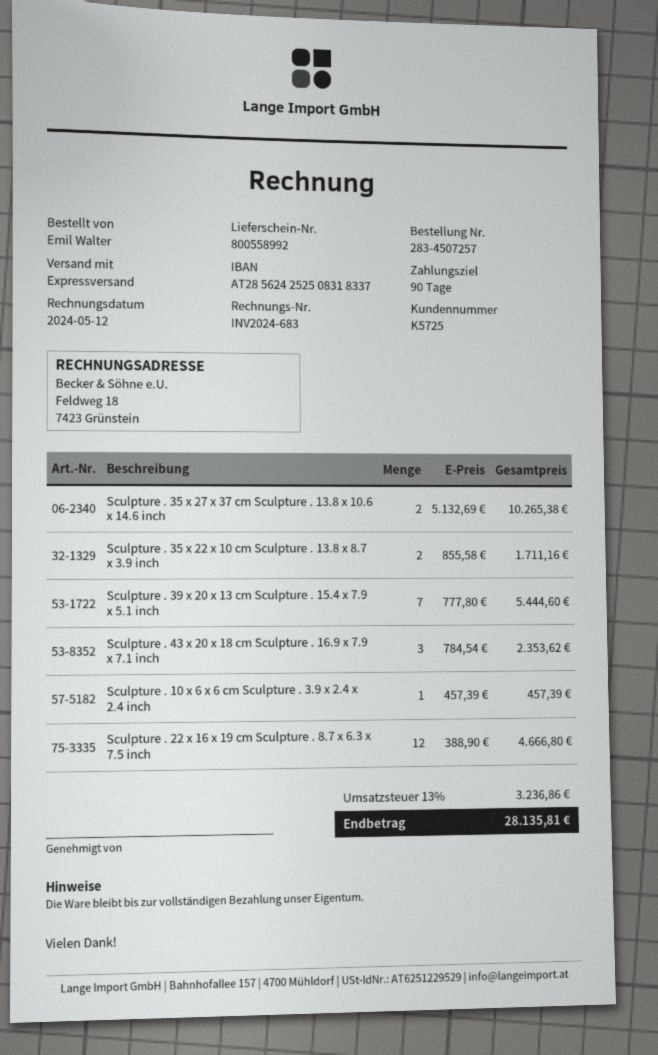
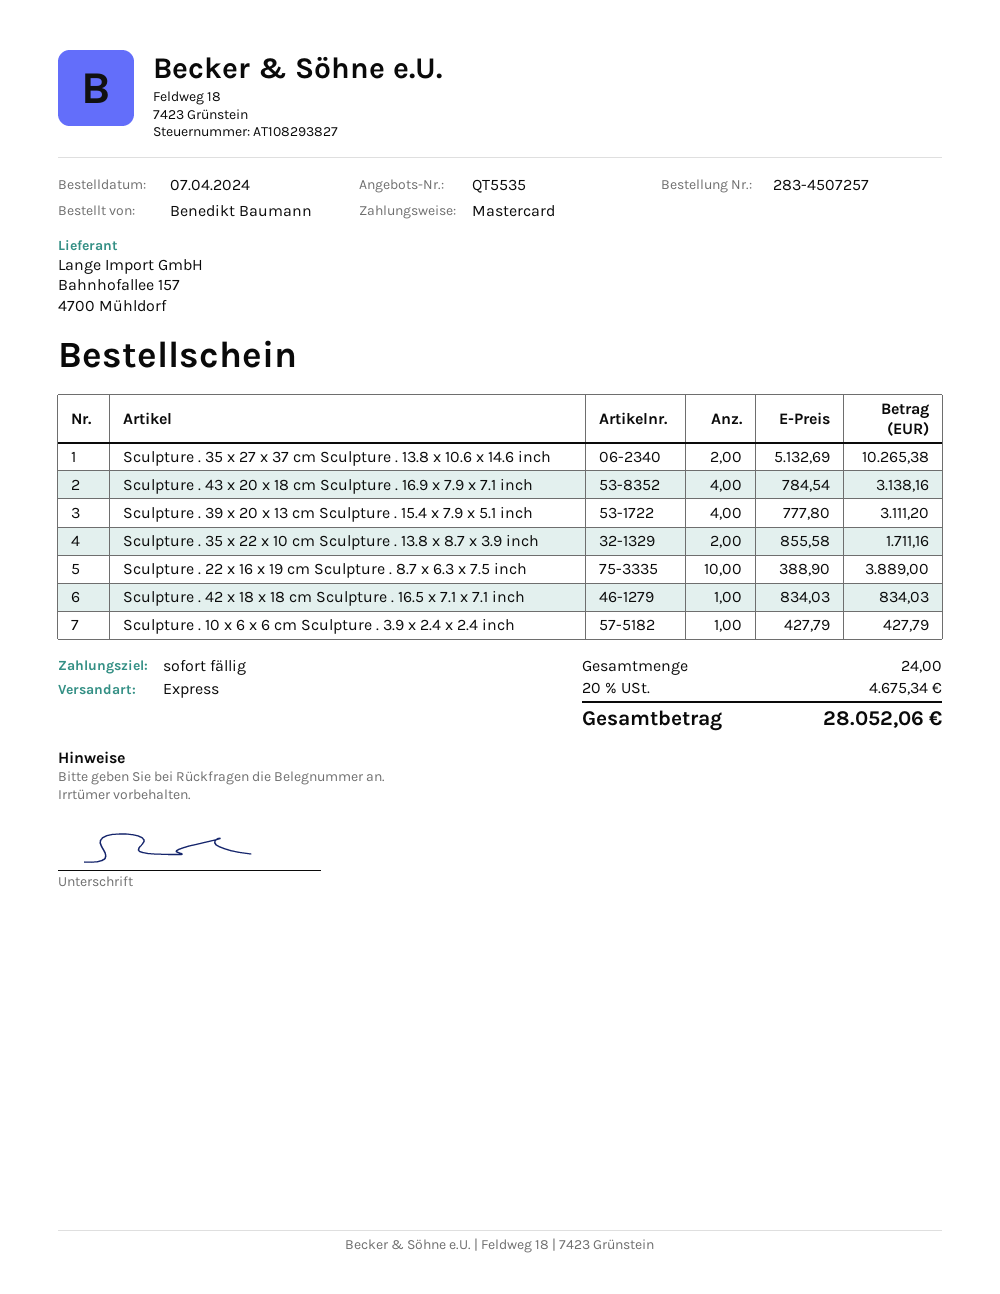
payment terms: 90 days -> on receipt
ordered by: Emil Walter -> Benedikt Baumann
Sculpture . 39 x 20 x 13 cm Sculpture . 15.4 x 7.9 x 5.1 inch: 7 x 777.80 = 5444.60 -> 4 x 777.80 = 3111.20
Sculpture . 43 x 20 x 18 cm Sculpture . 16.9 x 7.9 x 7.1 inch: 3 x 784.54 = 2353.62 -> 4 x 784.54 = 3138.16
Sculpture . 10 x 6 x 6 cm Sculpture . 3.9 x 2.4 x 2.4 inch: 1 x 457.39 = 457.39 -> 1 x 427.79 = 427.79
Sculpture . 22 x 16 x 19 cm Sculpture . 8.7 x 6.3 x 7.5 inch: 12 x 388.90 = 4666.80 -> 10 x 388.90 = 3889.00
Sculpture . 42 x 18 x 18 cm Sculpture . 16.5 x 7.1 x 7.1 inch: none -> 1 x 834.03 = 834.03
tax: 13% = 3236.86 -> 20% = 4675.34
total: 28135.81 -> 28052.06

